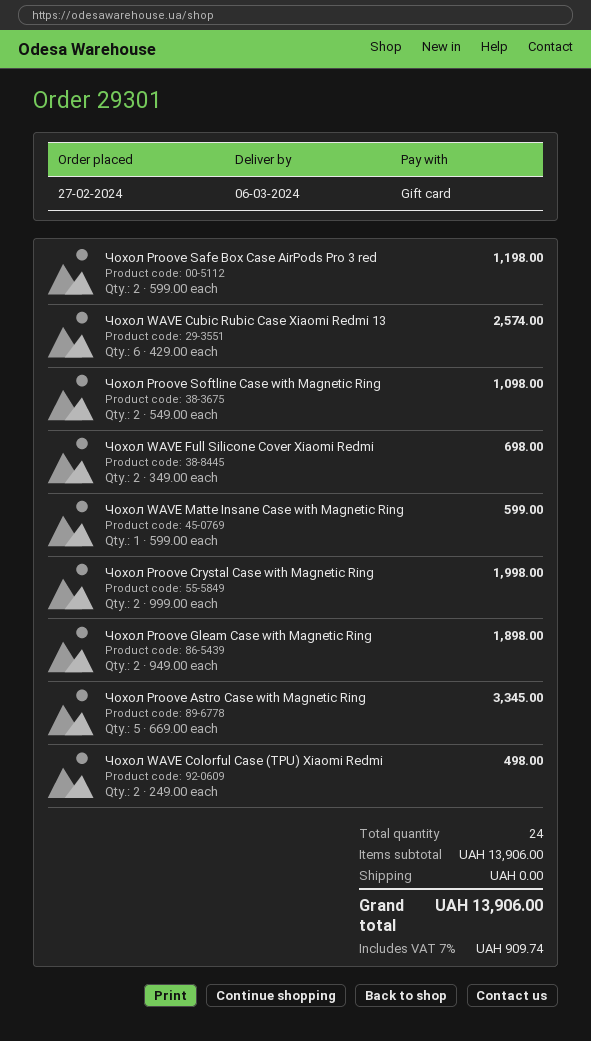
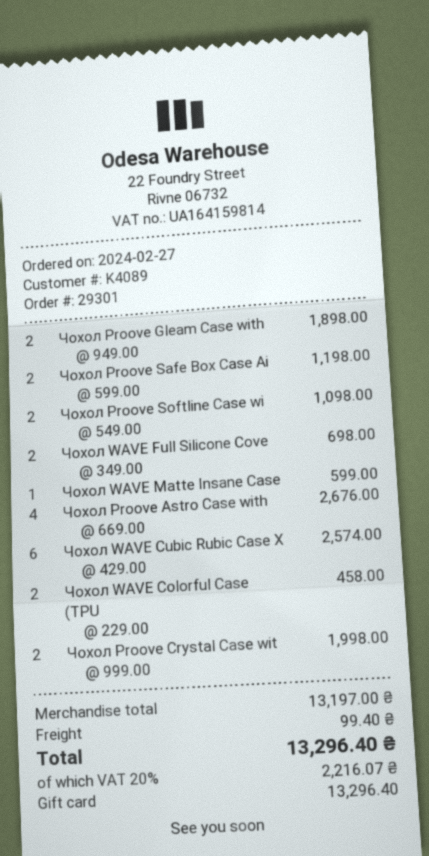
Чохол Proove Astro Case with Magnetic Ring: 5 x 669.00 = 3345.00 -> 4 x 669.00 = 2676.00
Чохол WAVE Colorful Case (TPU) Xiaomi Redmi: 2 x 249.00 = 498.00 -> 2 x 229.00 = 458.00
subtotal: 13906.00 -> 13197.00
shipping: 0.00 -> 99.40
tax: 7% = 909.74 -> 20% = 2216.07
total: 13906.00 -> 13296.40

